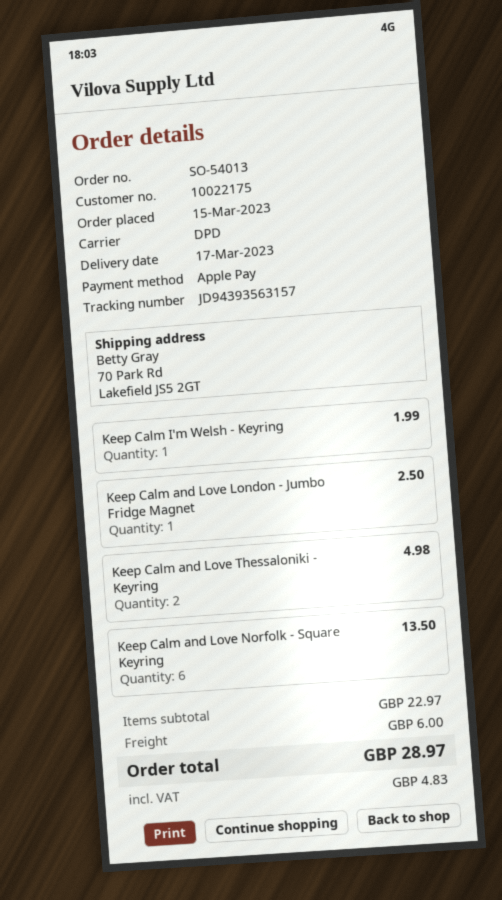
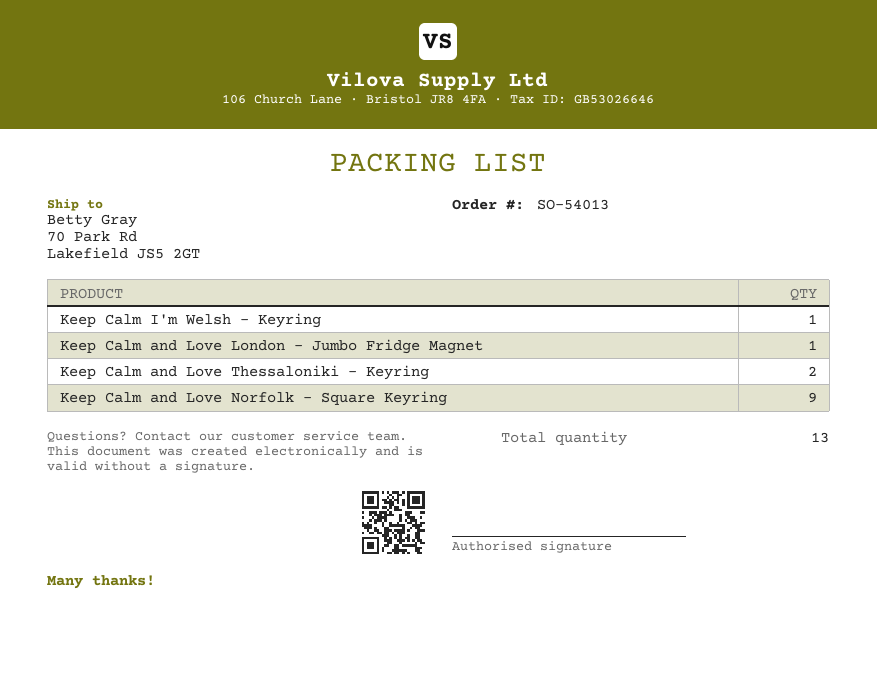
Keep Calm and Love Norfolk - Square Keyring: 6 -> 9

